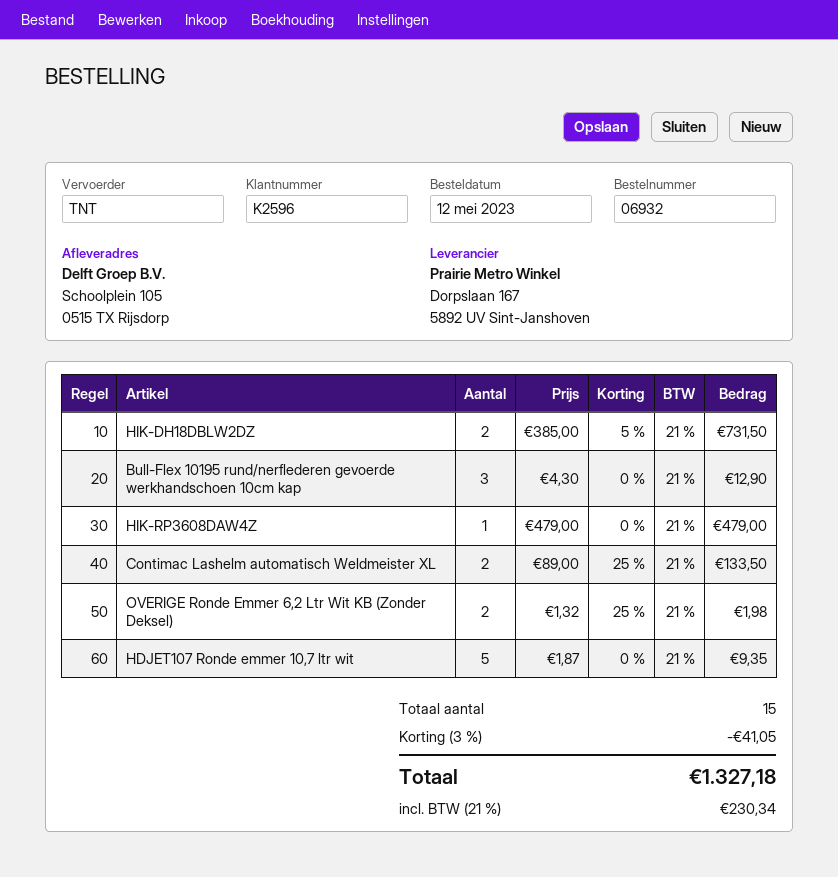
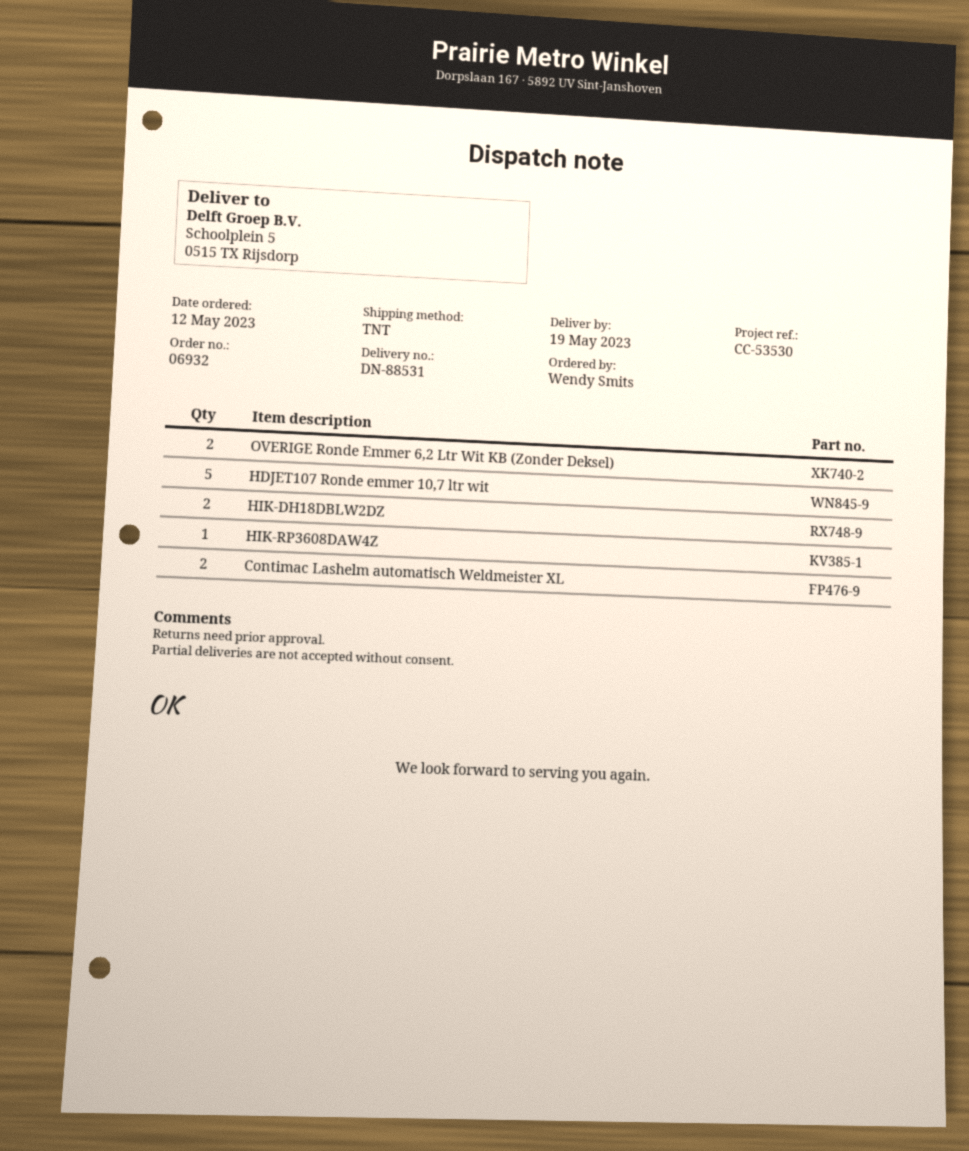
ship to: Schoolplein 105, 0515 TX Rijsdorp -> Schoolplein 5, 0515 TX Rijsdorp
Bull-Flex 10195 rund/nerflederen gevoerde werkhandschoen 10cm kap: 3 -> none

